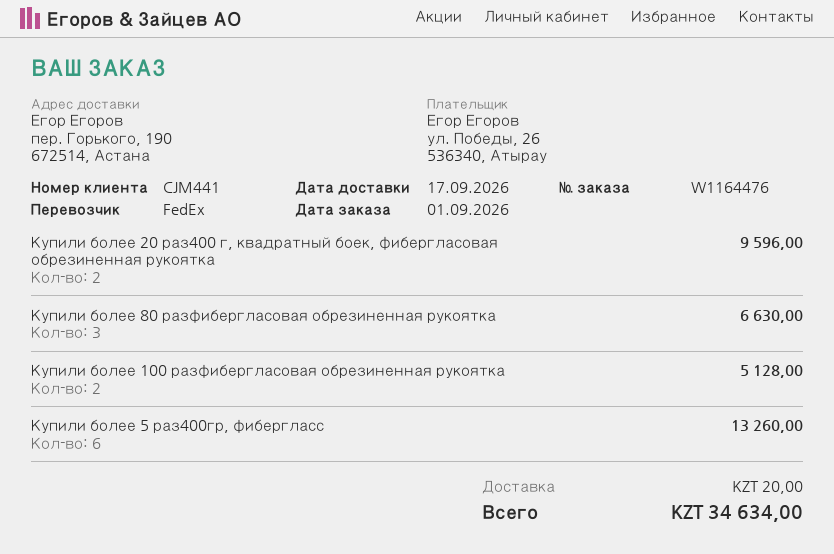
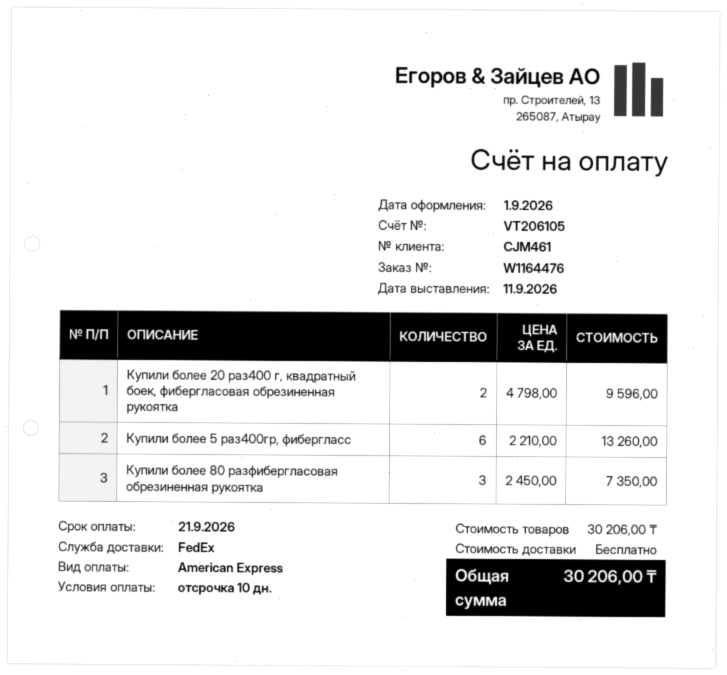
customer number: CJM441 -> CJM461
Купили более 80 разфибергласовая обрезиненная рукоятка: 3 for 6630.00 -> 3 for 7350.00
Купили более 100 разфибергласовая обрезиненная рукоятка: 2 for 5128.00 -> none
shipping: 20.00 -> 0.00
total: 34634.00 -> 30206.00

